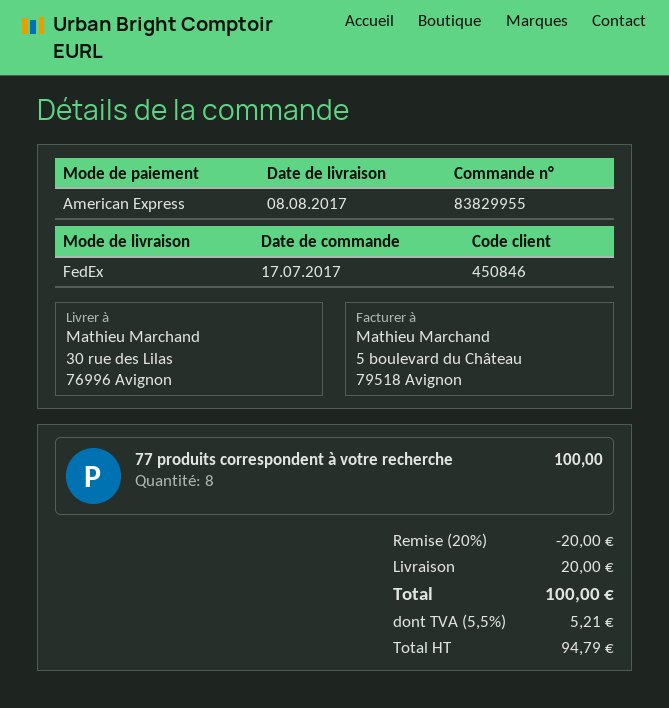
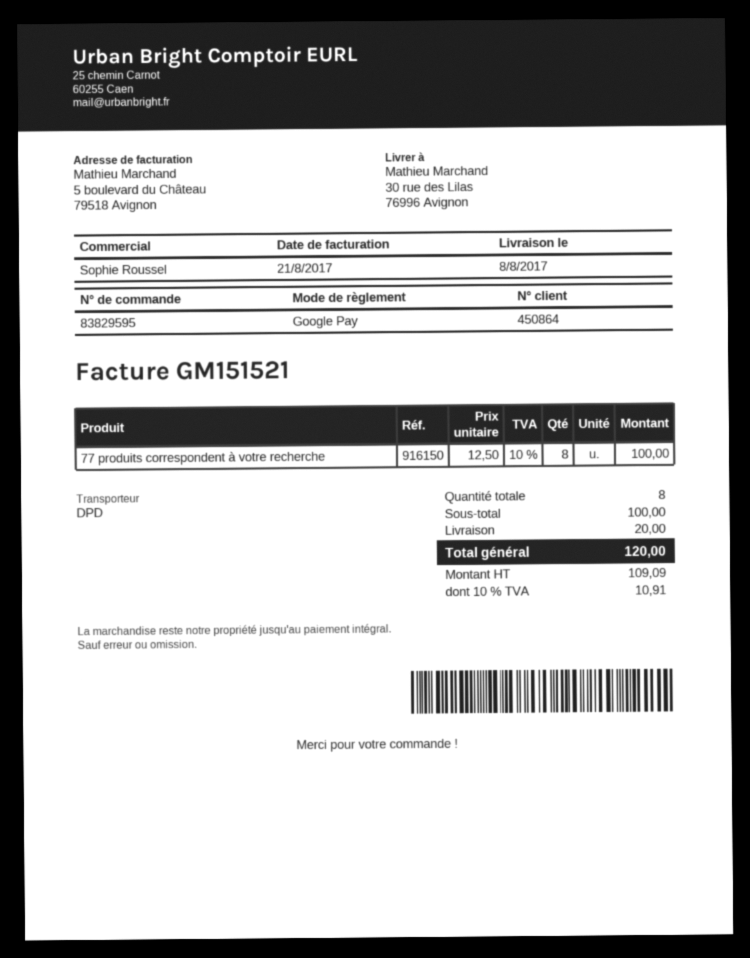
order number: 83829955 -> 83829595
customer number: 450846 -> 450864
payment method: American Express -> Google Pay
shipping method: FedEx -> DPD
discount: 20% = 20.00 -> none
net: 94.79 -> 109.09
tax: 5.5% = 5.21 -> 10% = 10.91
total: 100.00 -> 120.00

